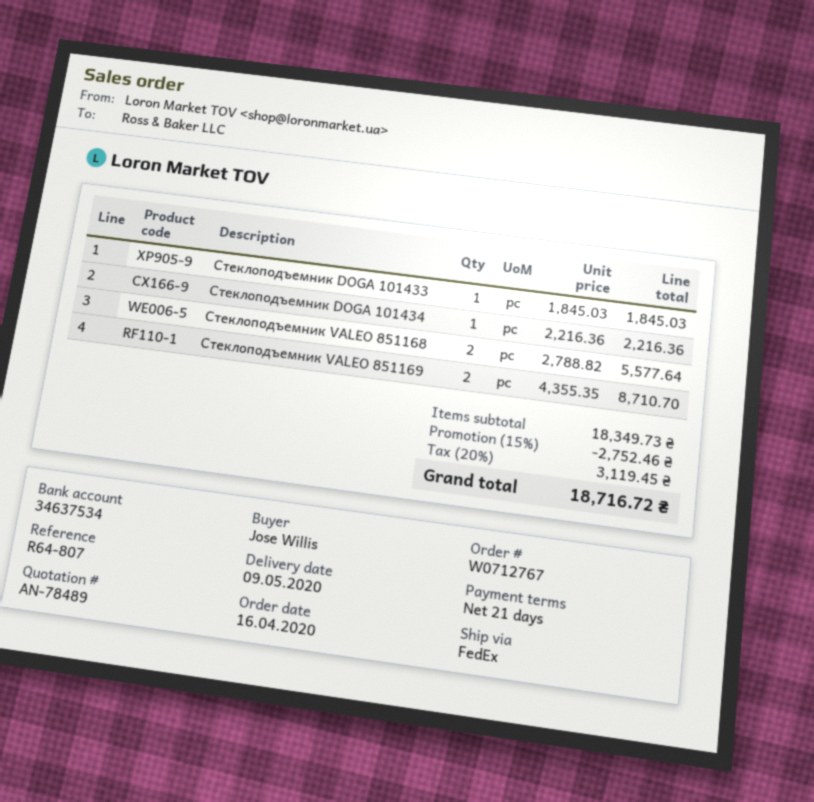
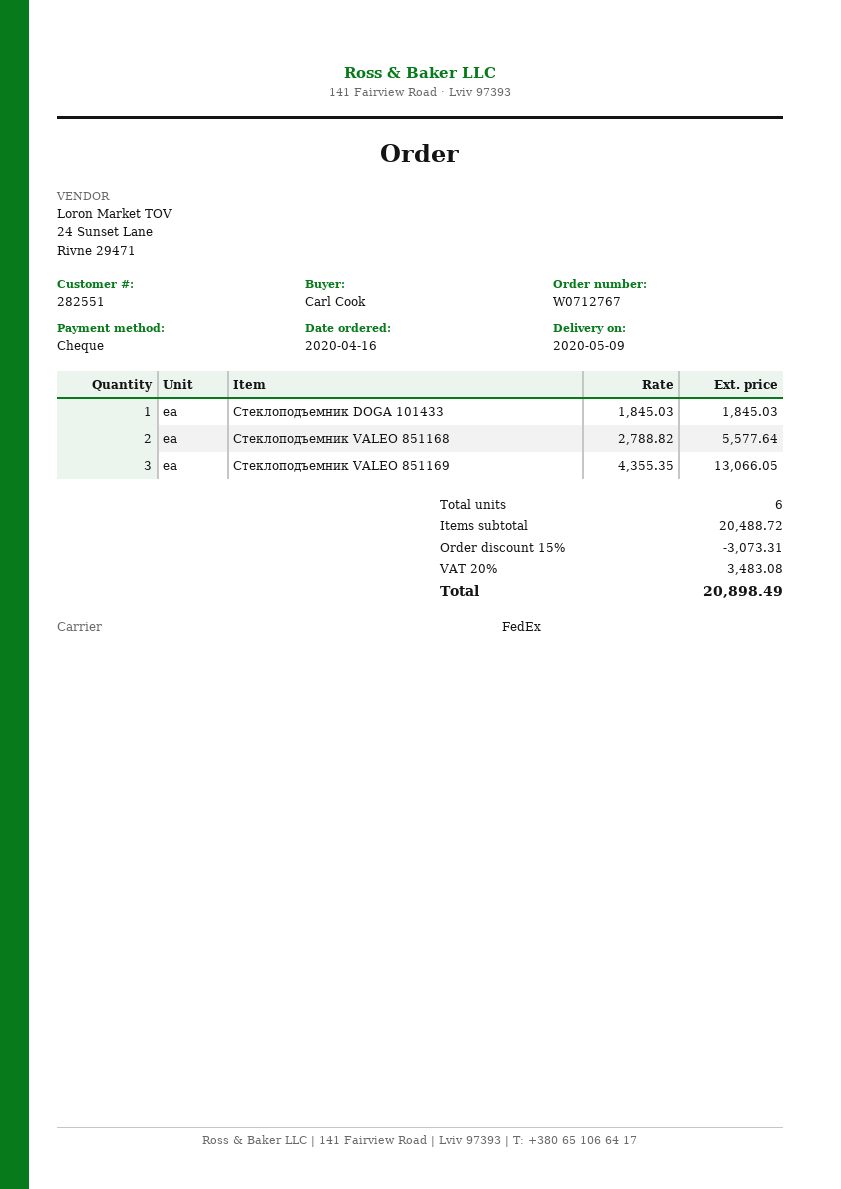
ordered by: Jose Willis -> Carl Cook
Стеклоподъемник DOGA 101434: 1 x 2216.36 = 2216.36 -> none
Стеклоподъемник VALEO 851169: 2 x 4355.35 = 8710.70 -> 3 x 4355.35 = 13066.05
subtotal: 18349.73 -> 20488.72
discount: 15% = 2752.46 -> 15% = 3073.31
tax: 20% = 3119.45 -> 20% = 3483.08
total: 18716.72 -> 20898.49

